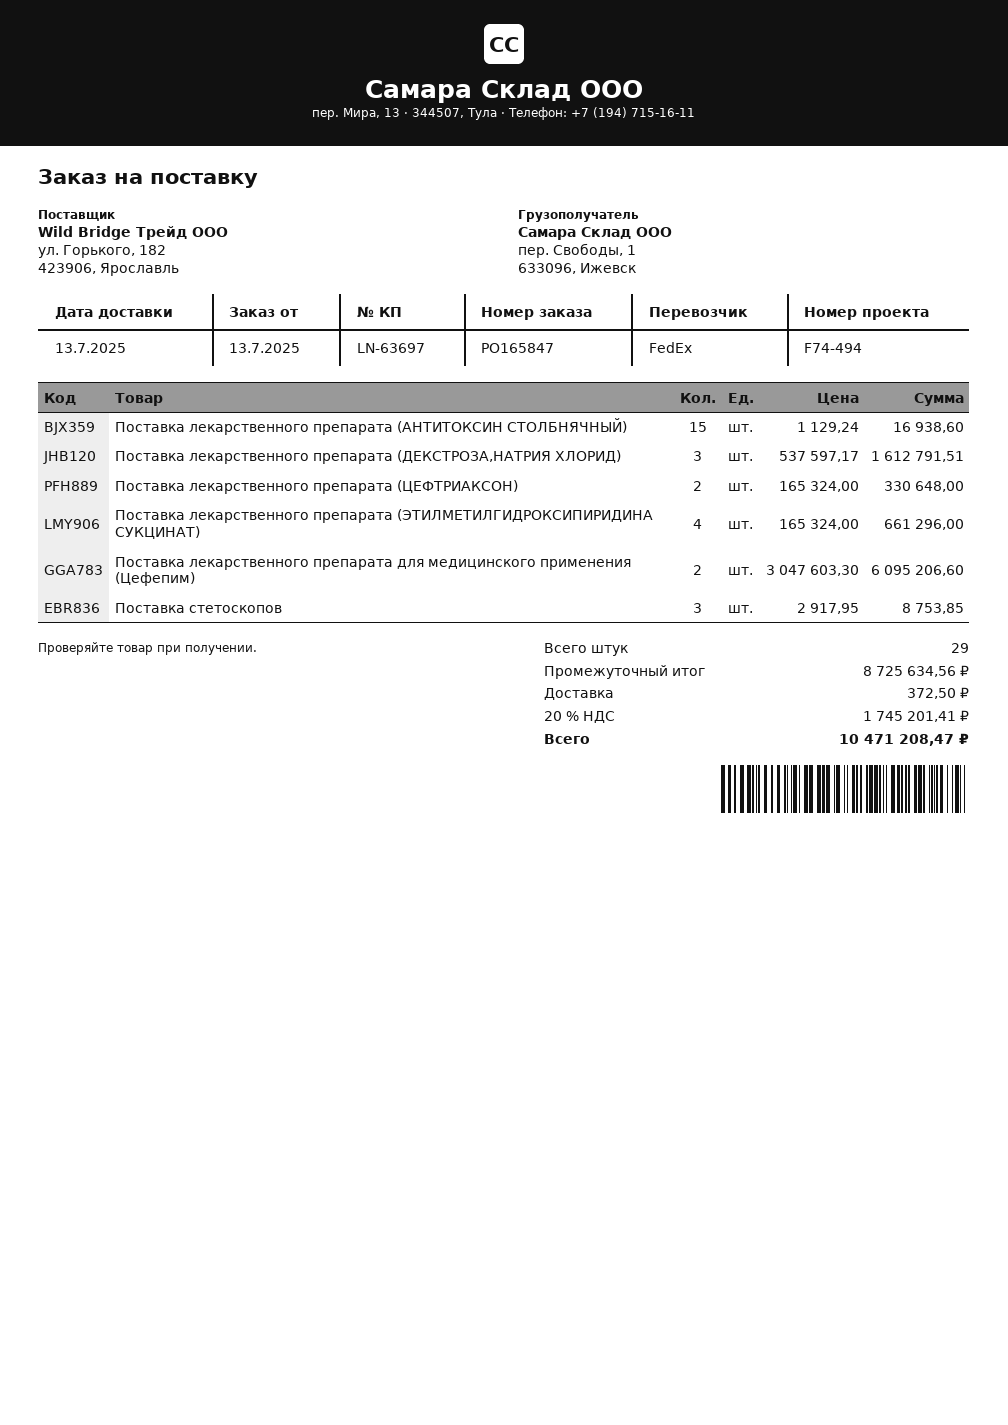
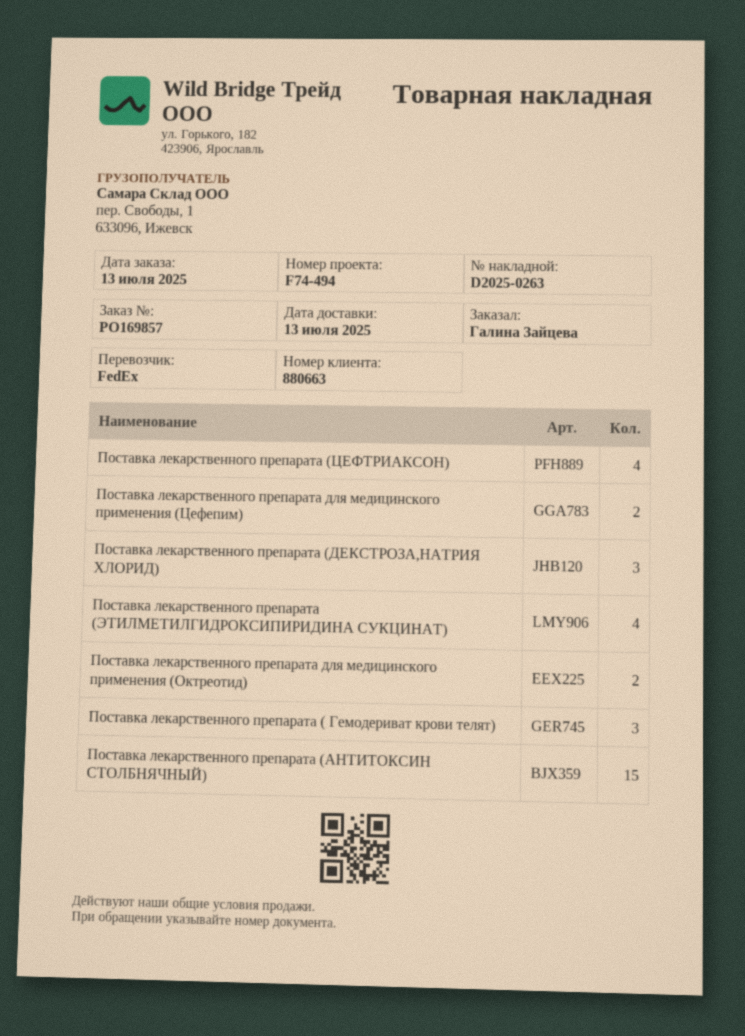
order number: PO165847 -> PO169857
Поставка лекарственного препарата (ЦЕФТРИАКСОН): 2 -> 4
Поставка стетоскопов: 3 -> none
Поставка лекарственного препарата для медицинского применения (Октреотид): none -> 2
Поставка лекарственного препарата ( Гемодериват крови телят): none -> 3

